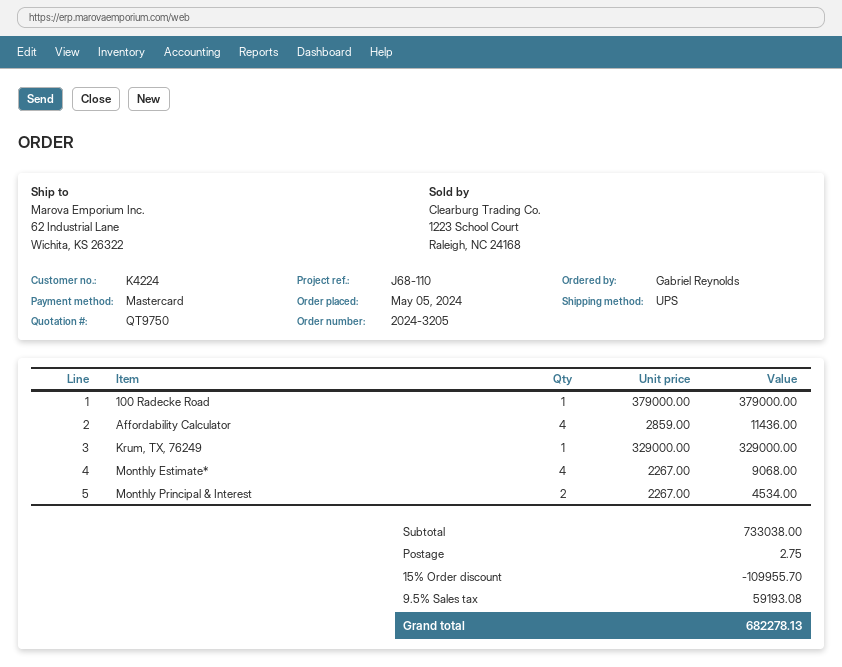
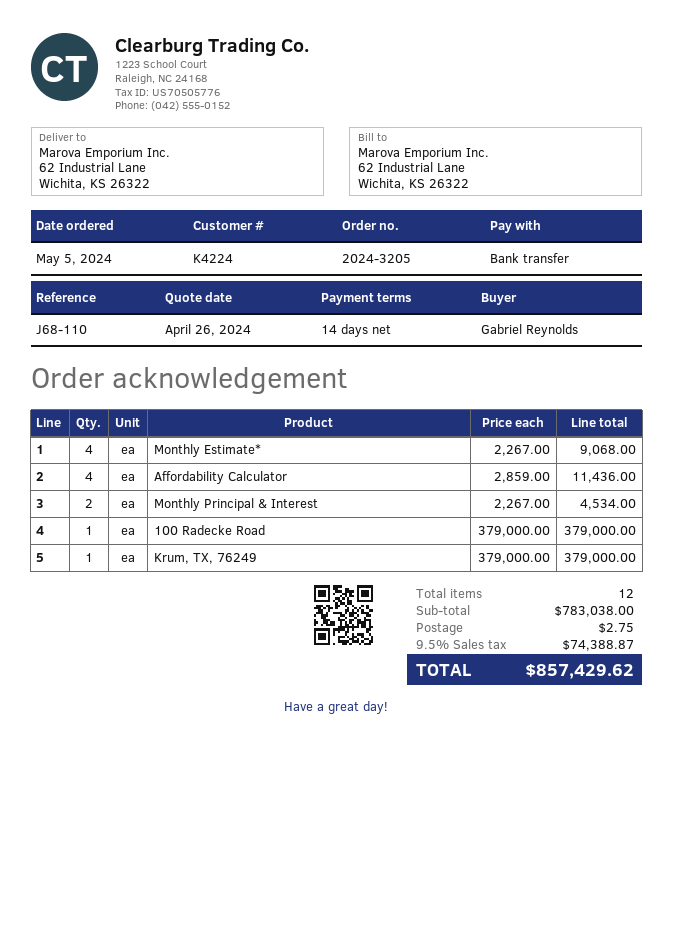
payment method: Mastercard -> bank transfer
Krum, TX, 76249: 1 x 329000.00 = 329000.00 -> 1 x 379000.00 = 379000.00
subtotal: 733038.00 -> 783038.00
discount: 15% = 109955.70 -> none
tax: 9.5% = 59193.08 -> 9.5% = 74388.87
total: 682278.13 -> 857429.62

